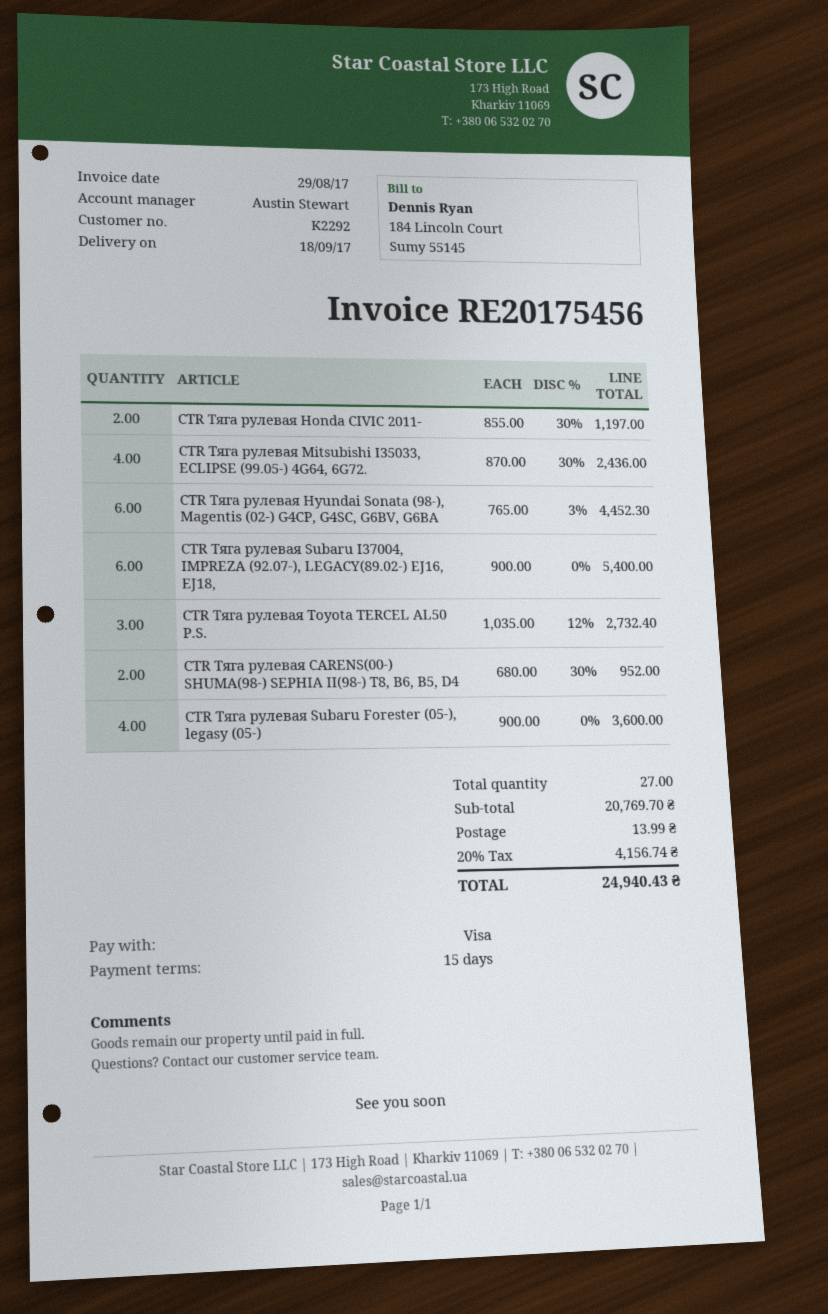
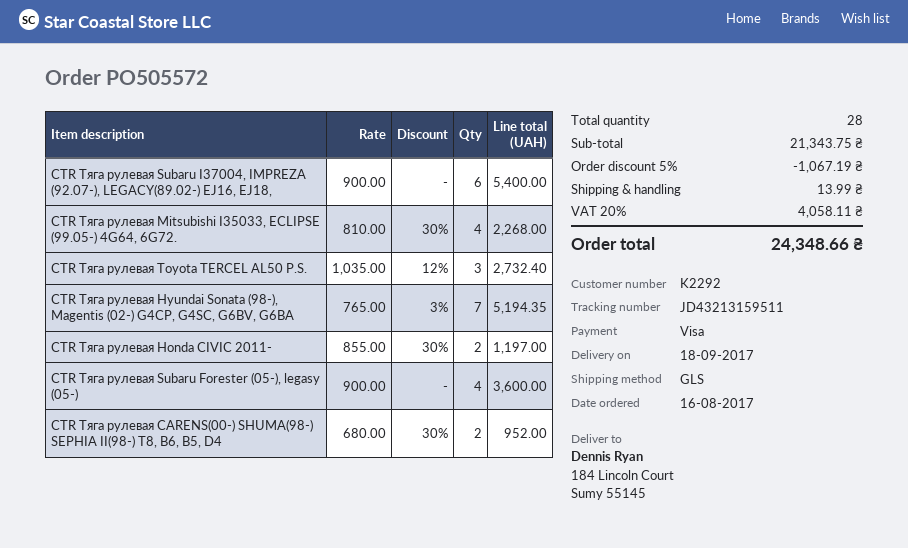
CTR Тяга рулевая Mitsubishi I35033, ECLIPSE (99.05-) 4G64, 6G72.: 4 x 870.00 - 30% = 2436.00 -> 4 x 810.00 - 30% = 2268.00
CTR Тяга рулевая Hyundai Sonata (98-), Magentis (02-) G4CP, G4SC, G6BV, G6BA: 6 x 765.00 - 3% = 4452.30 -> 7 x 765.00 - 3% = 5194.35
total quantity: 27 -> 28
subtotal: 20769.70 -> 21343.75
discount: none -> 5% = 1067.19
tax: 20% = 4156.74 -> 20% = 4058.11
total: 24940.43 -> 24348.66

